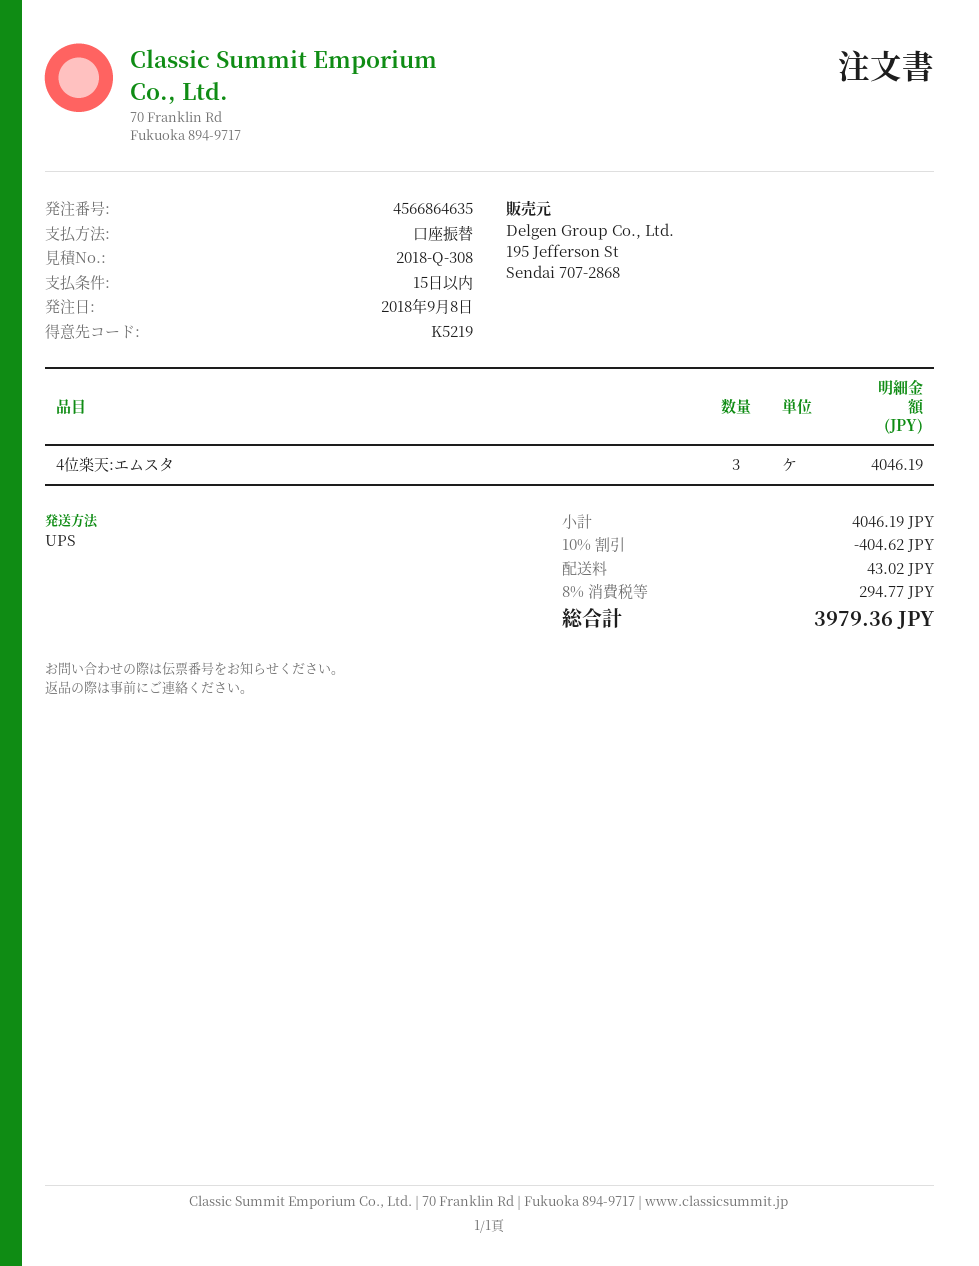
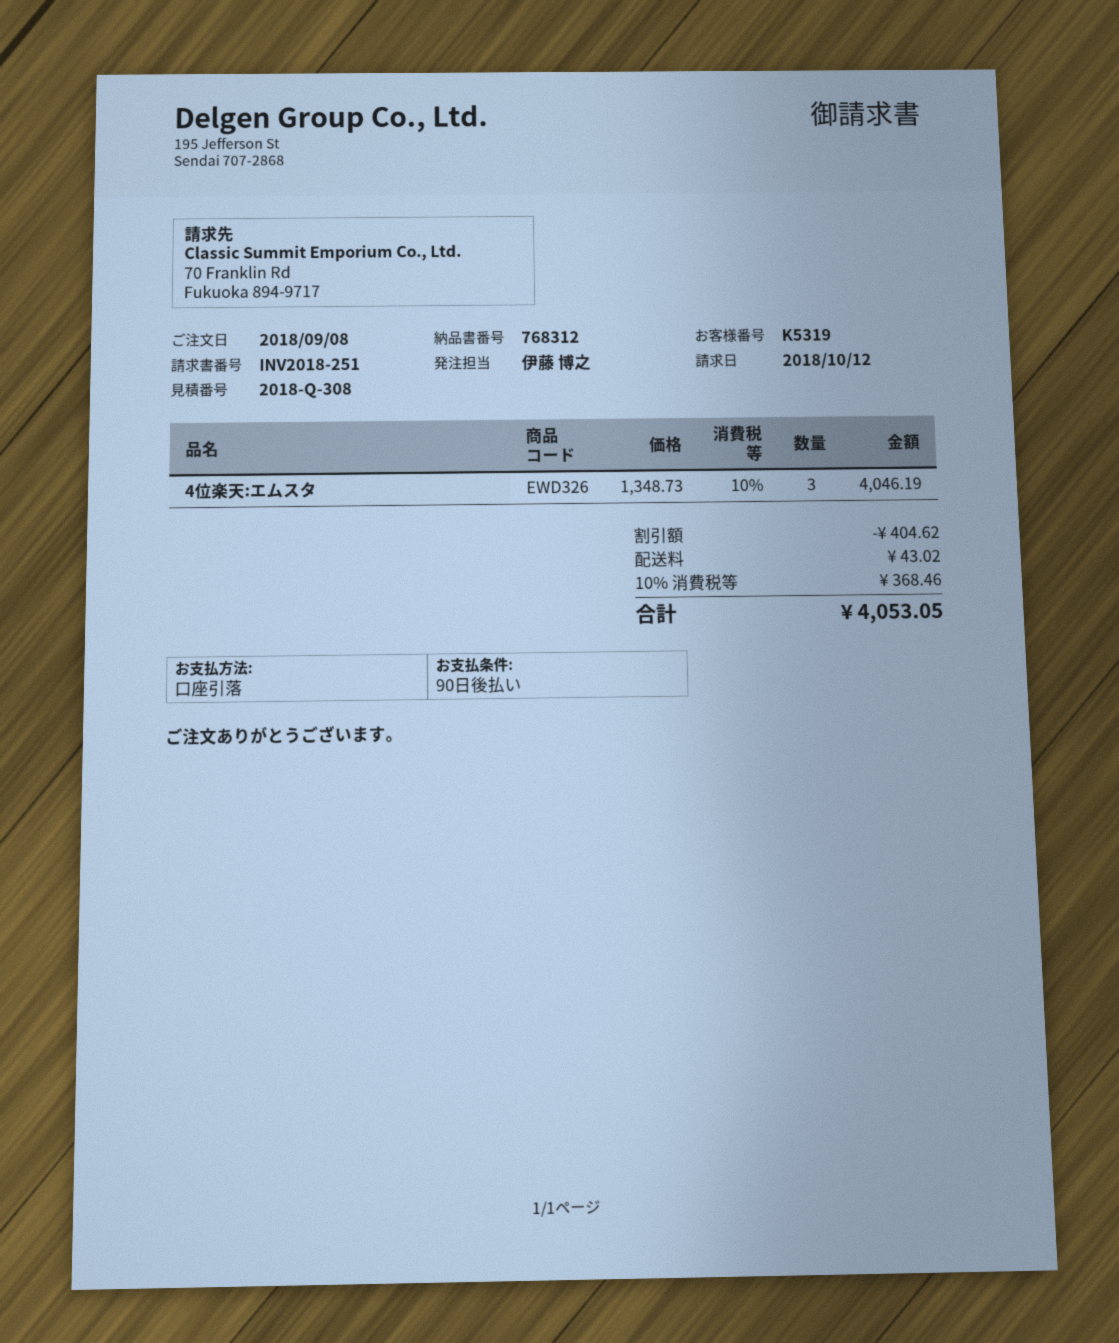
payment terms: 15 days -> 90 days
customer number: K5219 -> K5319
tax: 8% = 294.77 -> 10% = 368.46
total: 3979.36 -> 4053.05

